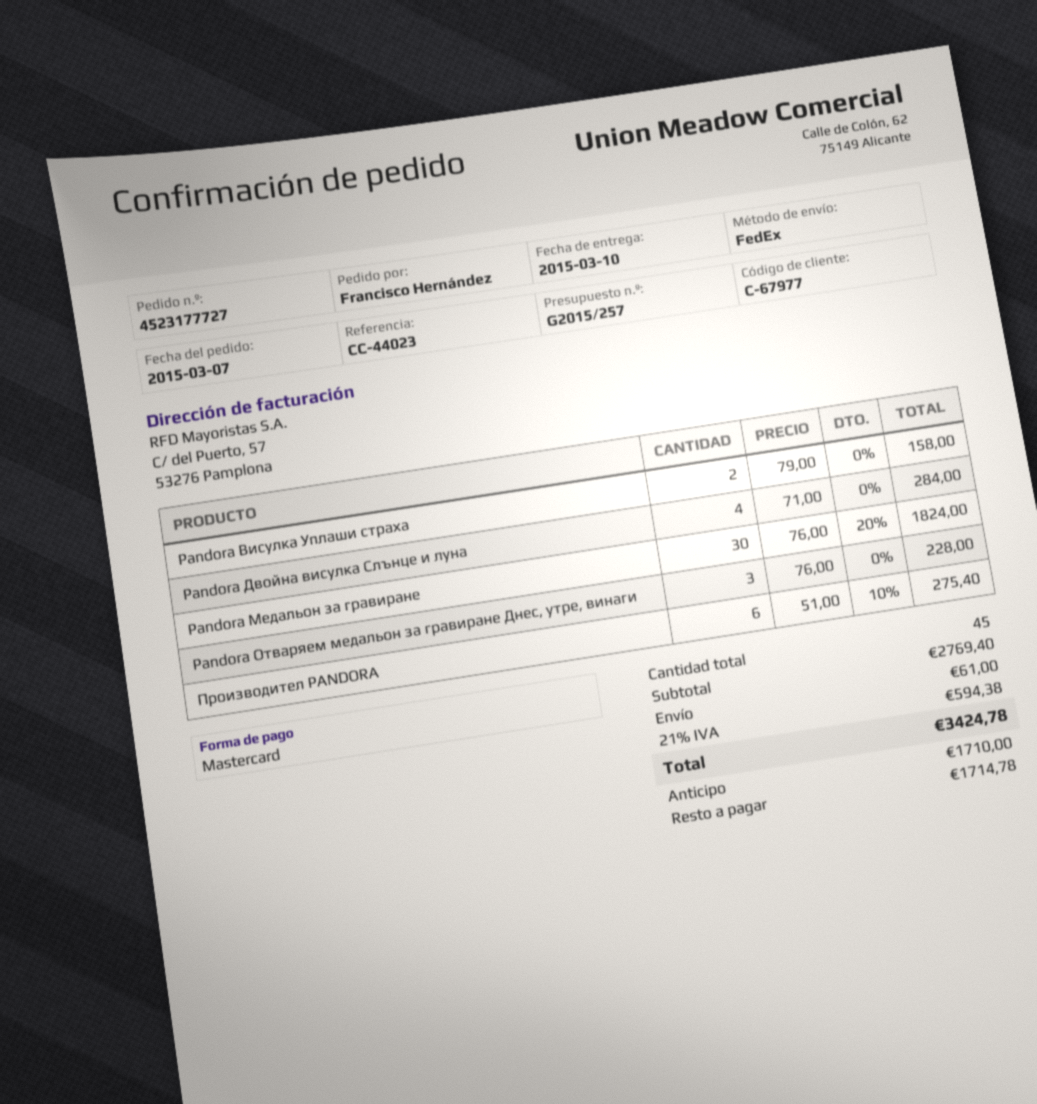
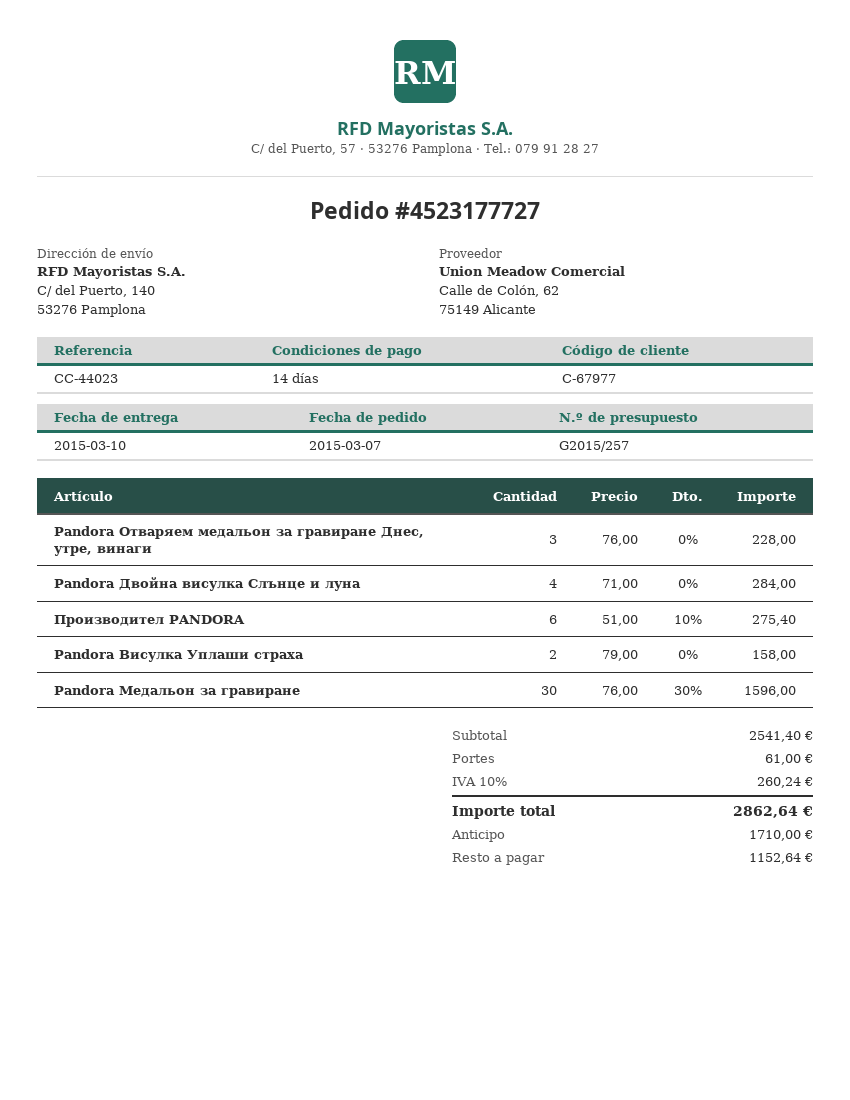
Pandora Медальон за гравиране: 30 x 76.00 - 20% = 1824.00 -> 30 x 76.00 - 30% = 1596.00
subtotal: 2769.40 -> 2541.40
tax: 21% = 594.38 -> 10% = 260.24
total: 3424.78 -> 2862.64
balance: 1714.78 -> 1152.64

